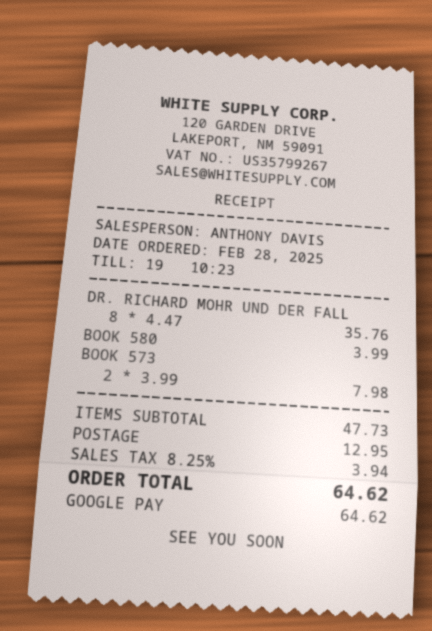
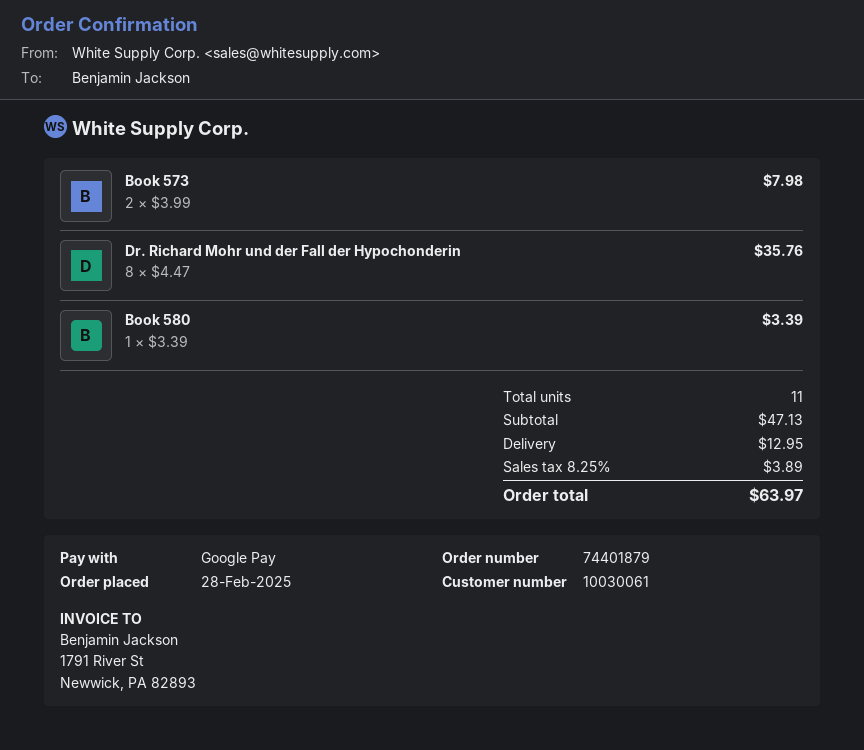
BOOK 580: 1 x 3.99 = 3.99 -> 1 x 3.39 = 3.39
subtotal: 47.73 -> 47.13
tax: 8.25% = 3.94 -> 8.25% = 3.89
total: 64.62 -> 63.97

